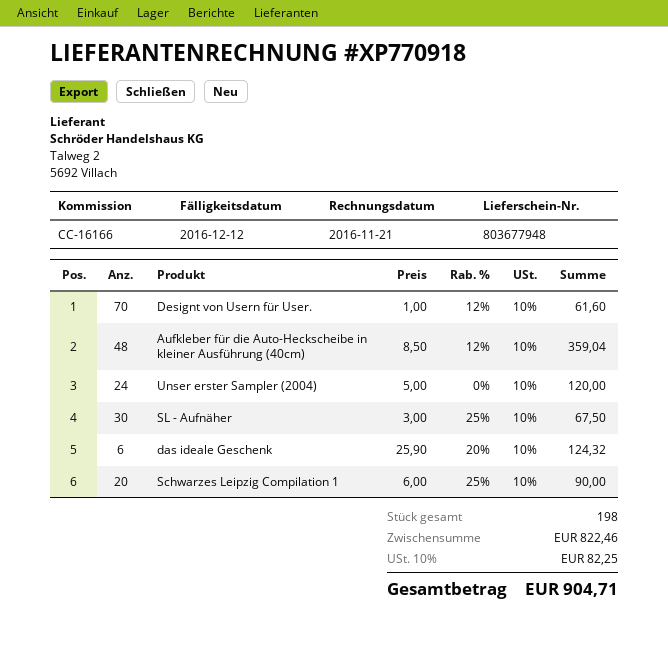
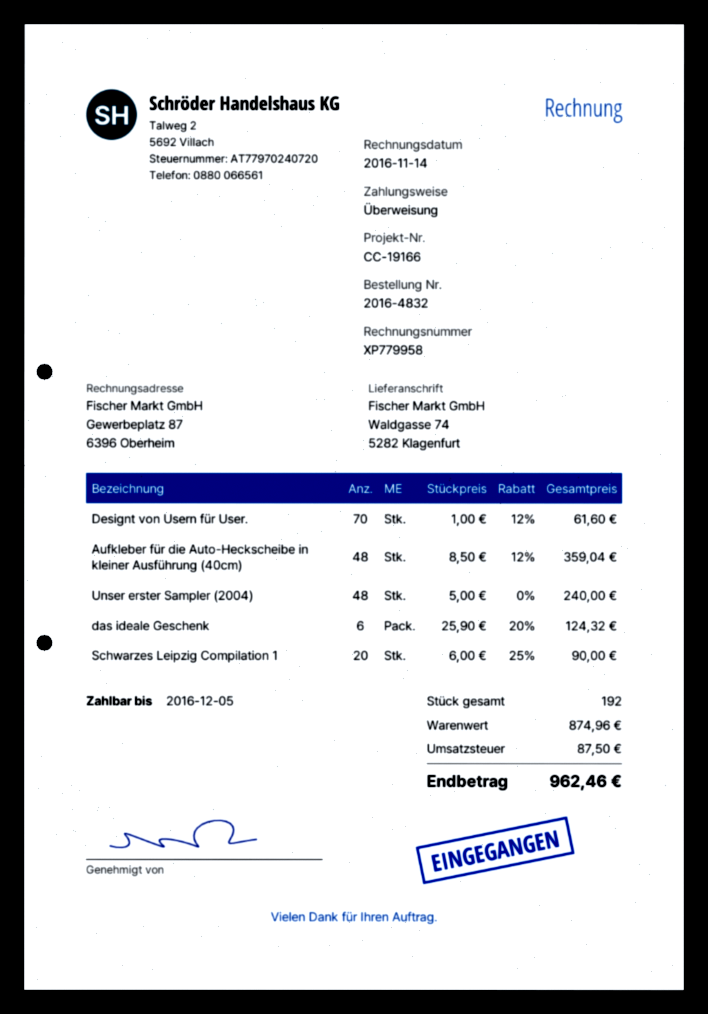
invoice number: XP770918 -> XP779958
invoice date: 2016-11-21 -> 2016-11-14
due date: 2016-12-12 -> 2016-12-05
reference: CC-16166 -> CC-19166
Unser erster Sampler (2004): 24 x 5.00 = 120.00 -> 48 x 5.00 = 240.00
SL - Aufnäher: 30 x 3.00 - 25% = 67.50 -> none
total quantity: 198 -> 192
subtotal: 822.46 -> 874.96
tax: 82.25 -> 87.50
total: 904.71 -> 962.46

